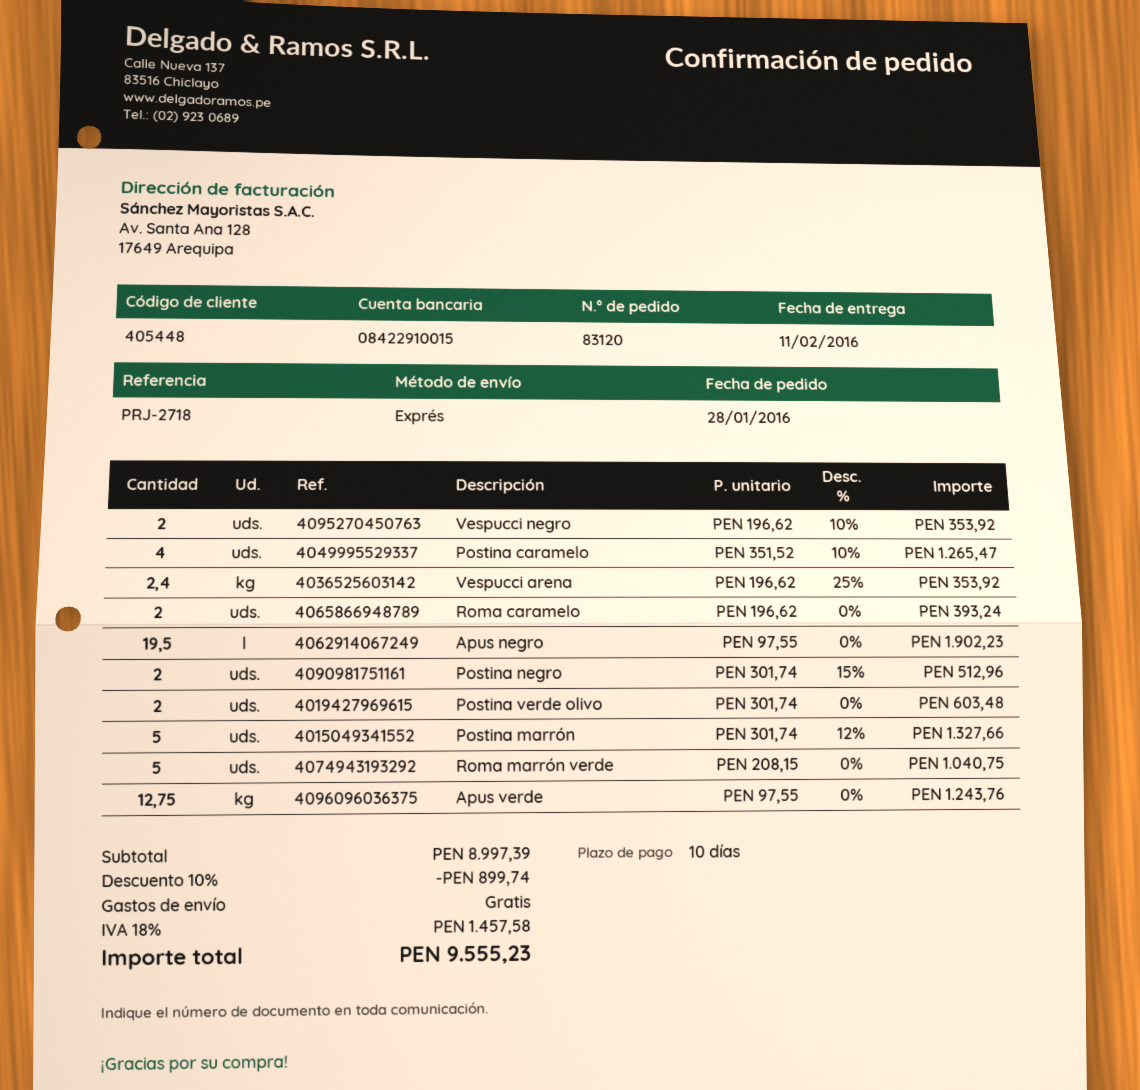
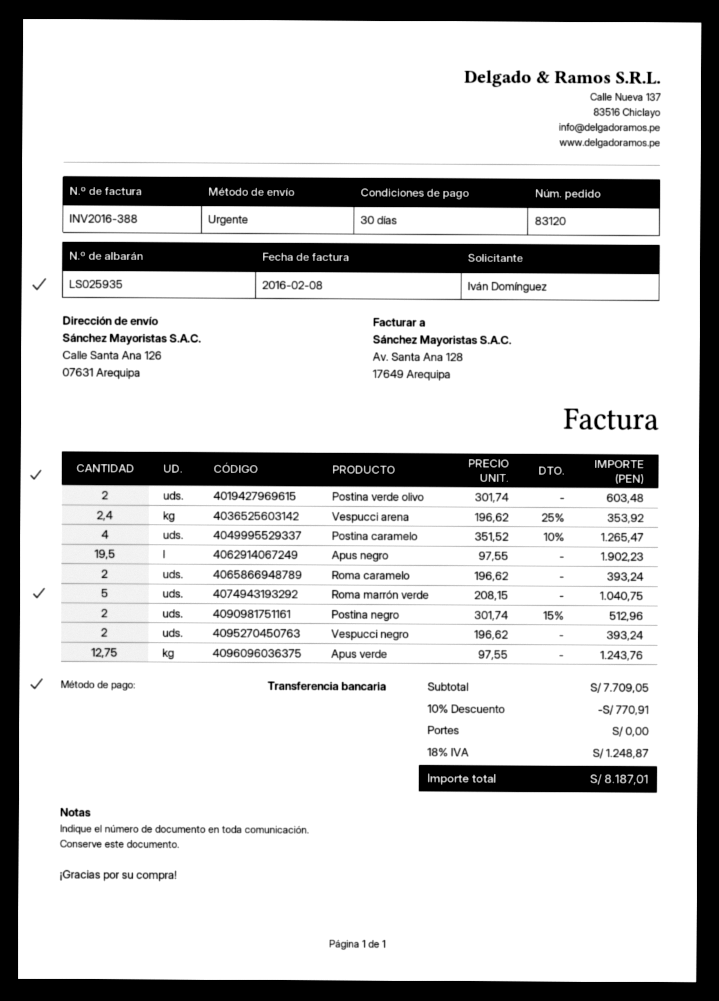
payment terms: 10 days -> 30 days
Vespucci negro: 2 x 196.62 - 10% = 353.92 -> 2 x 196.62 = 393.24
Postina marrón: 5 x 301.74 - 12% = 1327.66 -> none
subtotal: 8997.39 -> 7709.05
discount: 10% = 899.74 -> 10% = 770.91
tax: 18% = 1457.58 -> 18% = 1248.87
total: 9555.23 -> 8187.01

